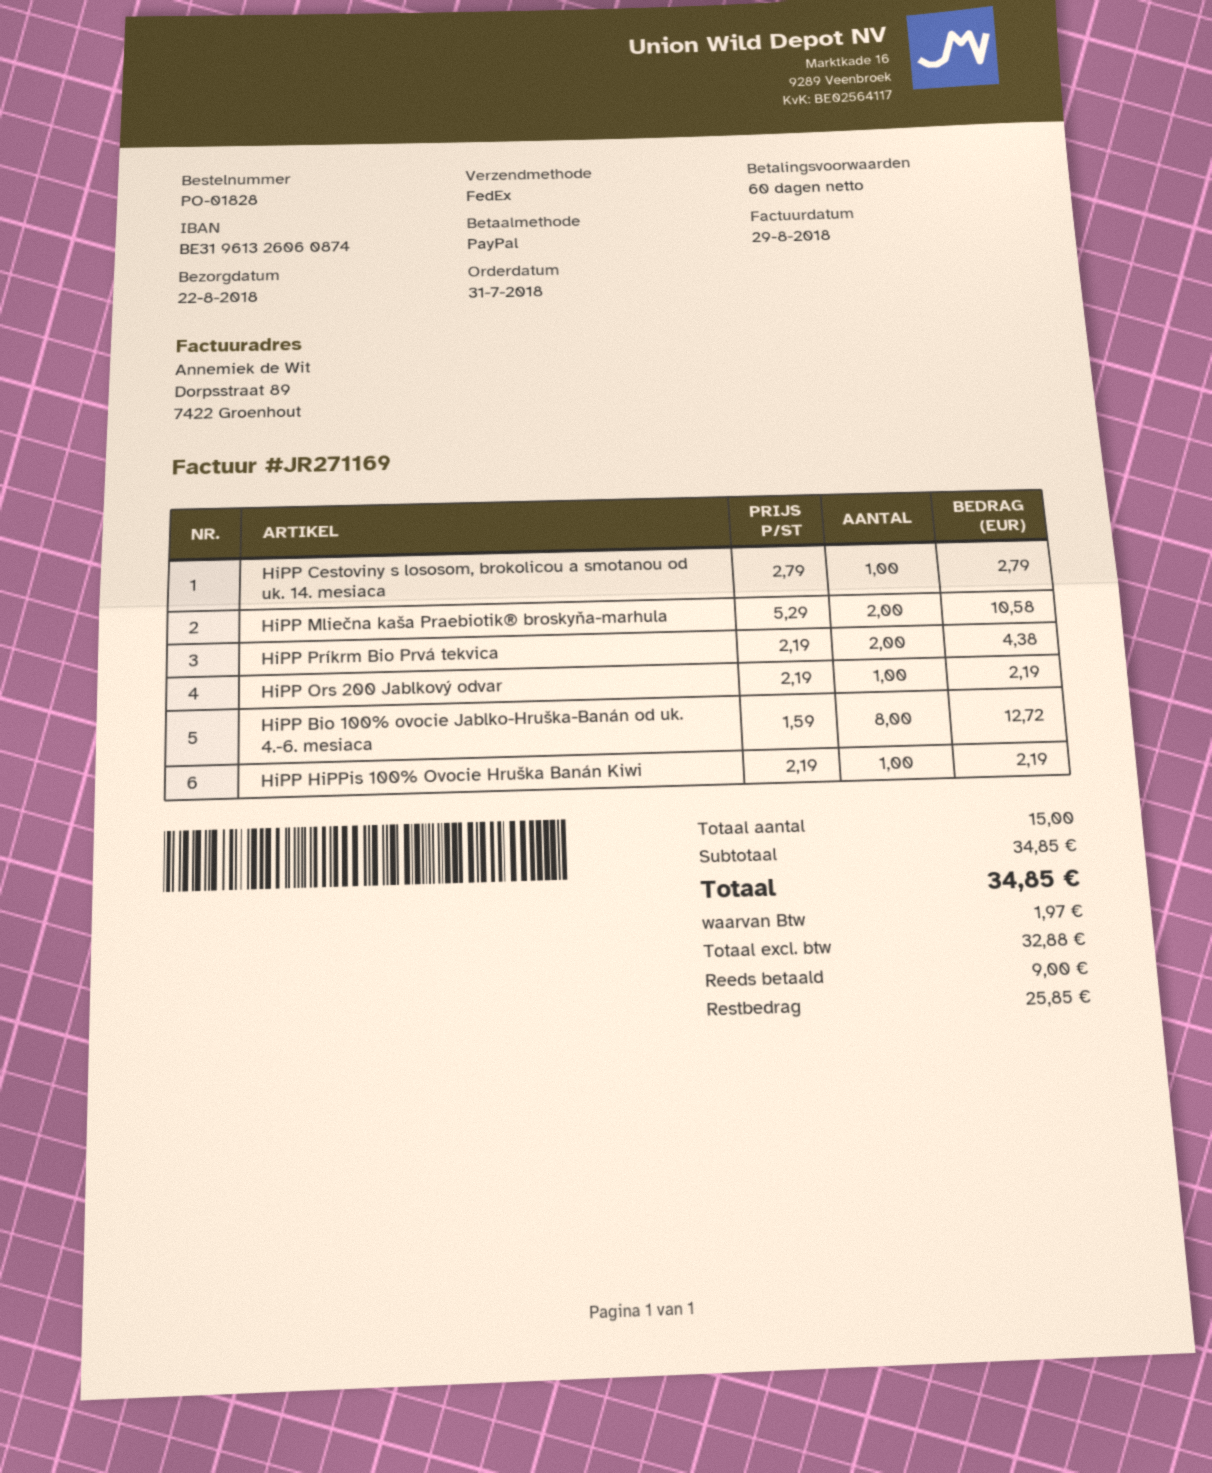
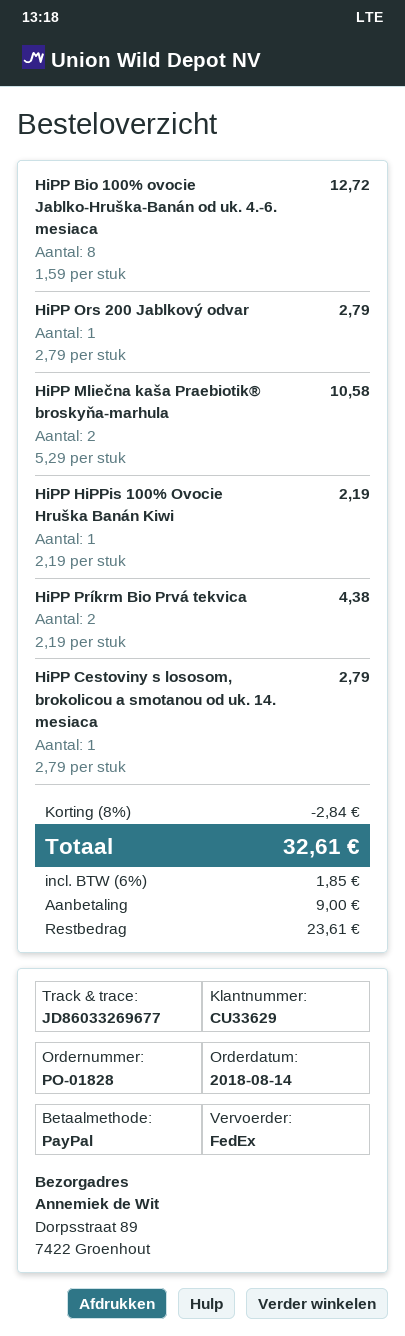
order date: 2018-07-31 -> 2018-08-14
HiPP Ors 200 Jablkový odvar: 1 x 2.19 = 2.19 -> 1 x 2.79 = 2.79
discount: none -> 8% = 2.84
tax: 1.97 -> 1.85
total: 34.85 -> 32.61
balance: 25.85 -> 23.61

